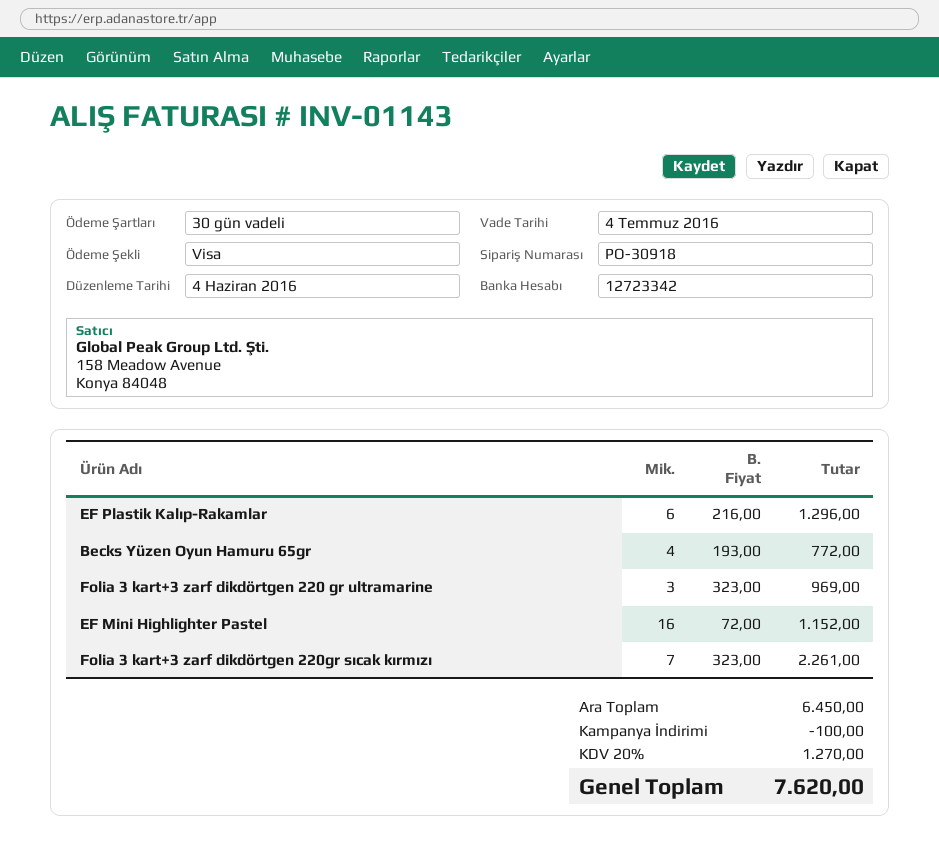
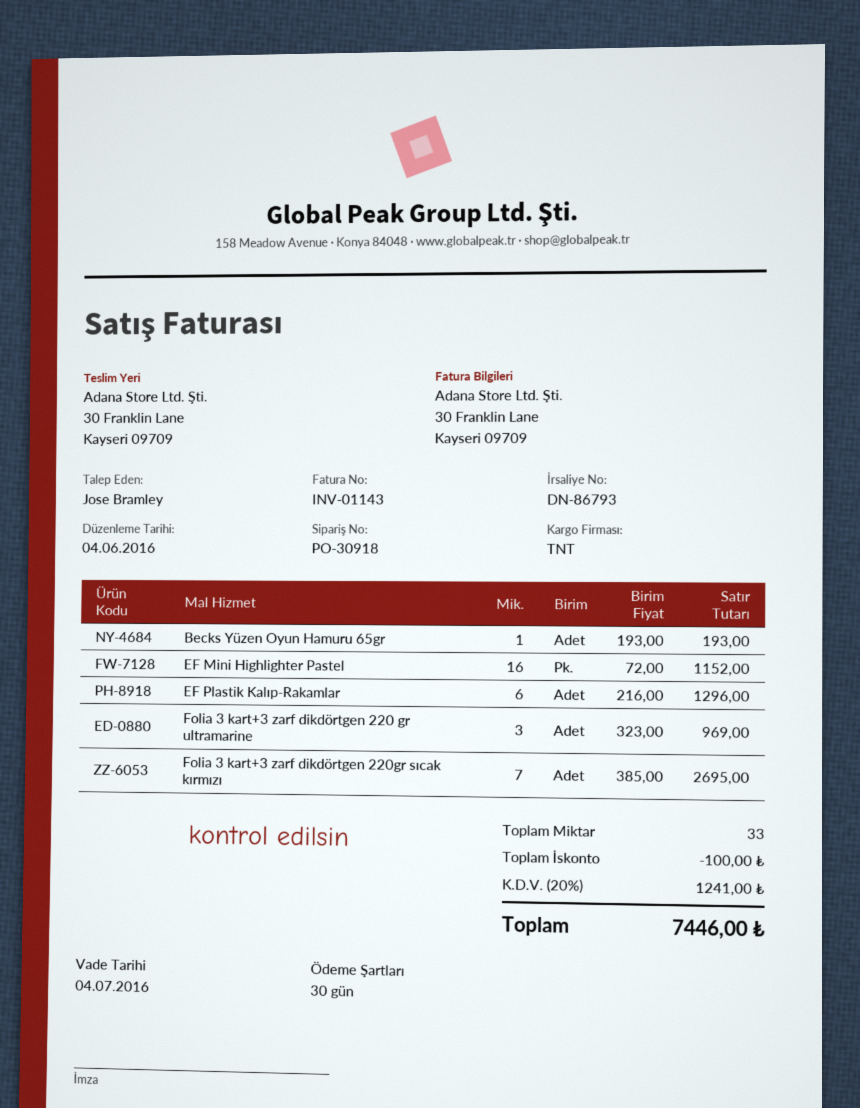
Becks Yüzen Oyun Hamuru 65gr: 4 x 193.00 = 772.00 -> 1 x 193.00 = 193.00
Folia 3 kart+3 zarf dikdörtgen 220gr sıcak kırmızı: 7 x 323.00 = 2261.00 -> 7 x 385.00 = 2695.00
tax: 20% = 1270.00 -> 20% = 1241.00
total: 7620.00 -> 7446.00

